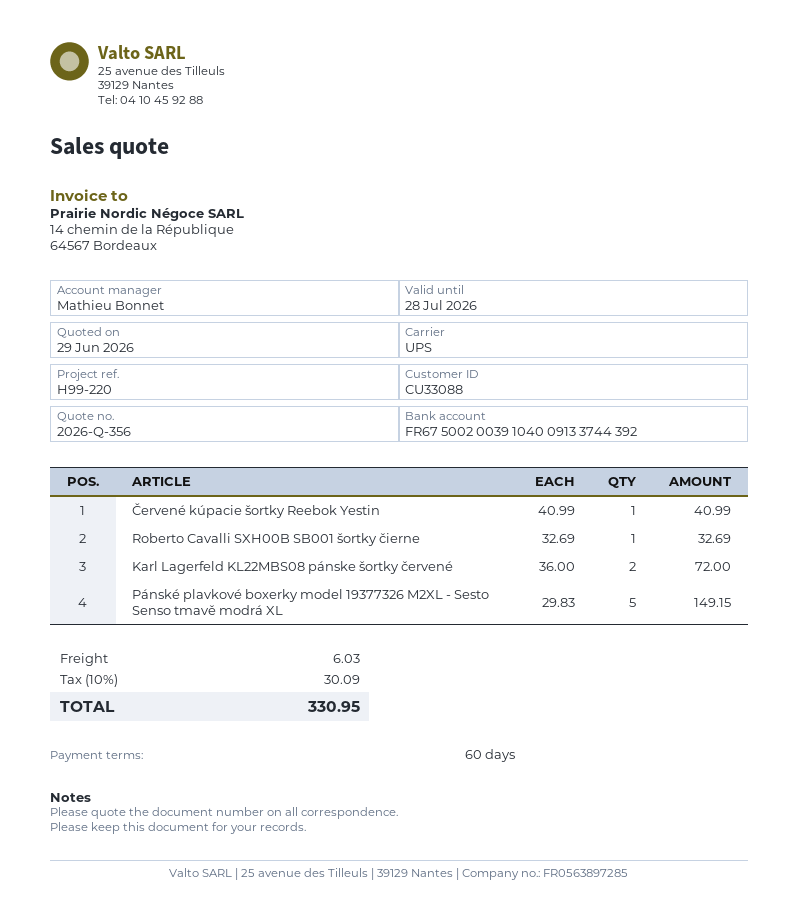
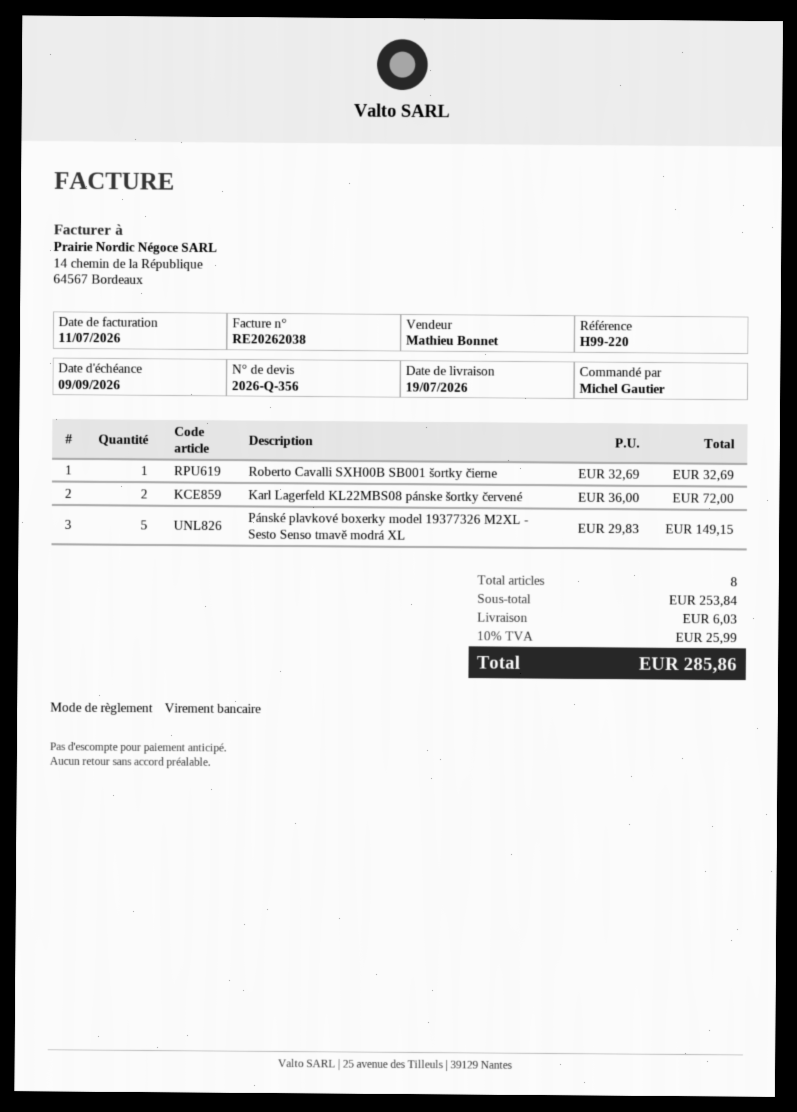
Červené kúpacie šortky Reebok Yestin: 1 x 40.99 = 40.99 -> none
tax: 10% = 30.09 -> 10% = 25.99
total: 330.95 -> 285.86

